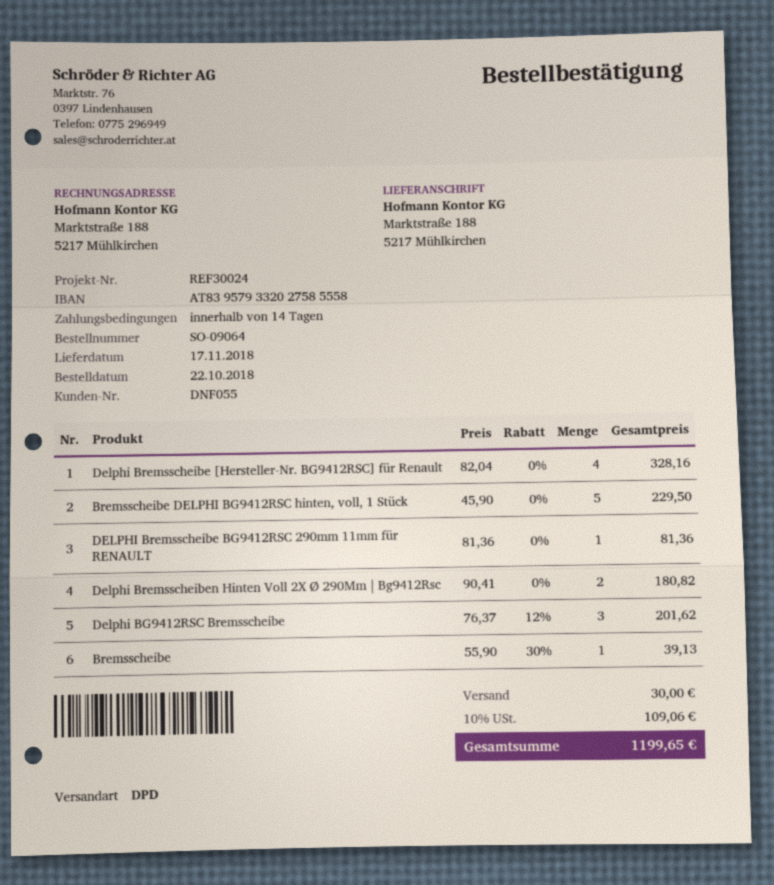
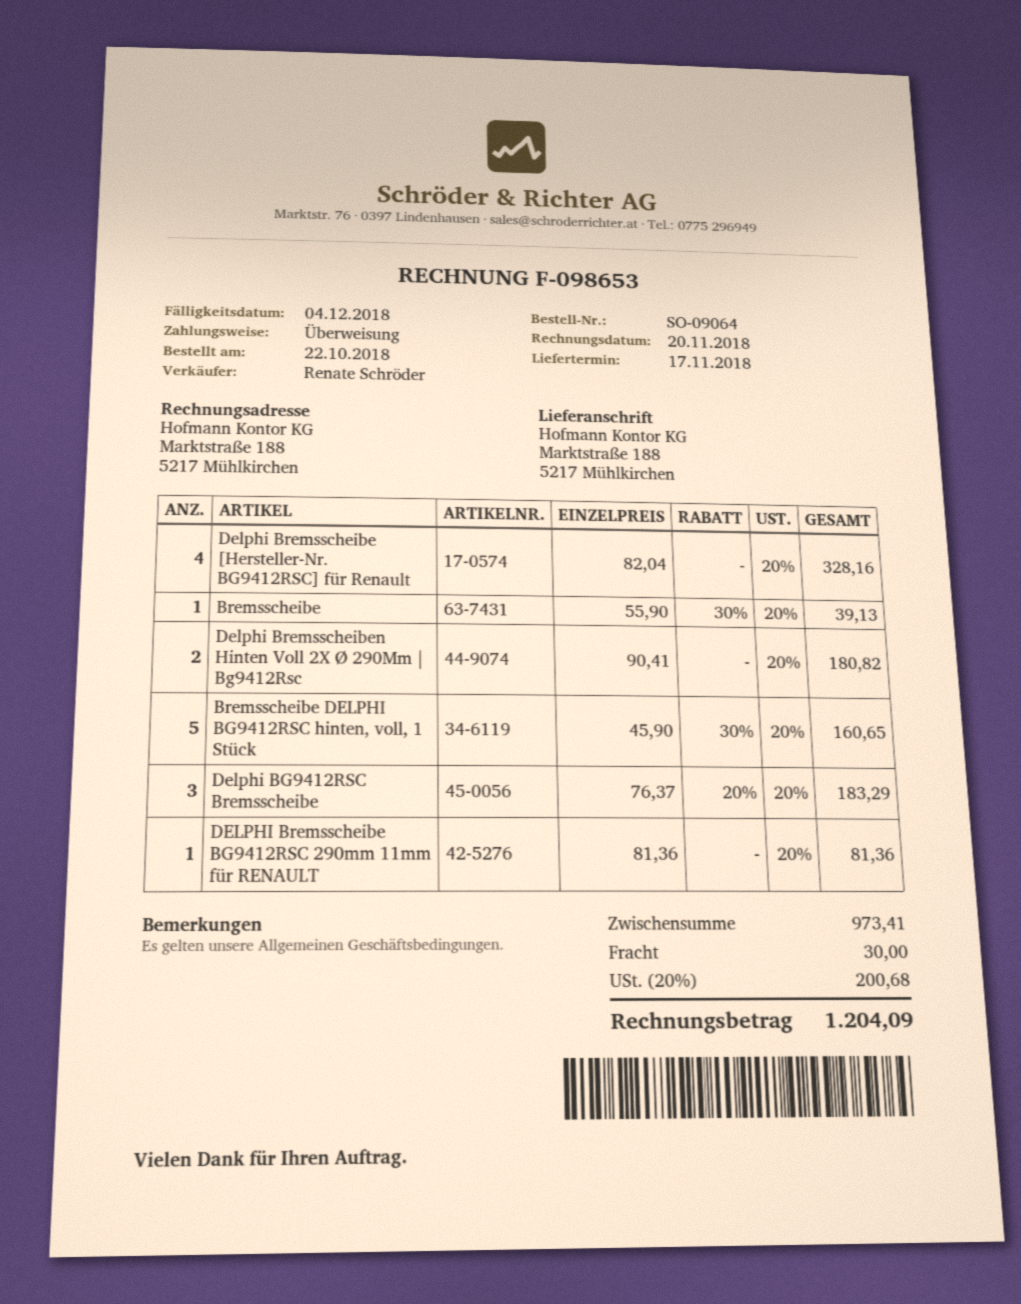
Bremsscheibe DELPHI BG9412RSC hinten, voll, 1 Stück: 5 x 45.90 = 229.50 -> 5 x 45.90 - 30% = 160.65
Delphi BG9412RSC Bremsscheibe: 3 x 76.37 - 12% = 201.62 -> 3 x 76.37 - 20% = 183.29
tax: 10% = 109.06 -> 20% = 200.68
total: 1199.65 -> 1204.09

